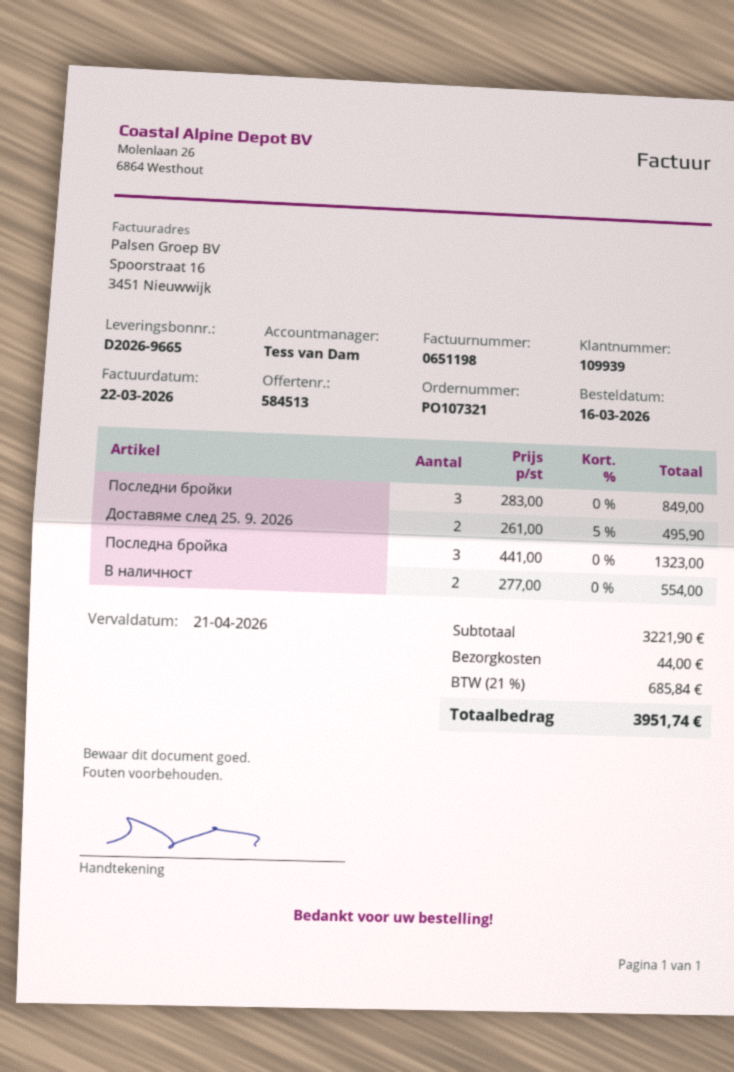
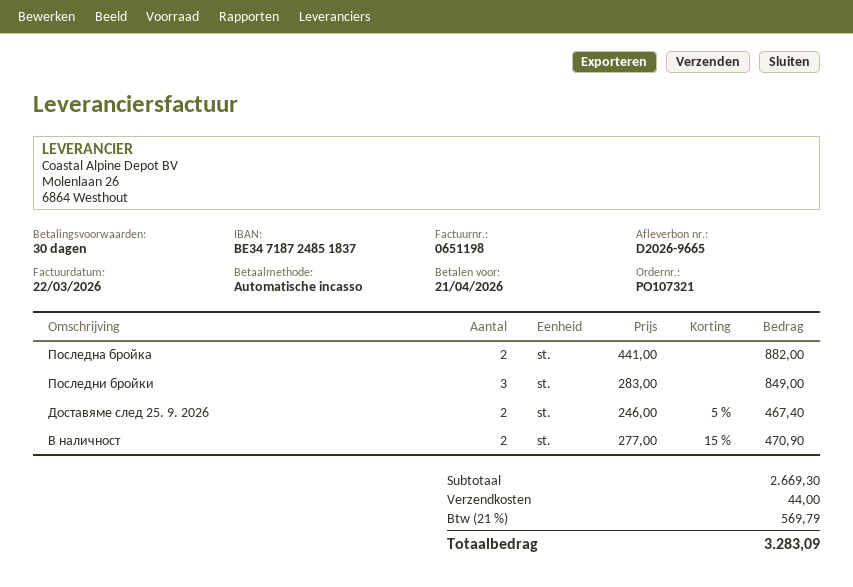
Доставяме след 25. 9. 2026: 2 x 261.00 - 5% = 495.90 -> 2 x 246.00 - 5% = 467.40
Последна бройка: 3 x 441.00 = 1323.00 -> 2 x 441.00 = 882.00
В наличност: 2 x 277.00 = 554.00 -> 2 x 277.00 - 15% = 470.90
subtotal: 3221.90 -> 2669.30
tax: 21% = 685.84 -> 21% = 569.79
total: 3951.74 -> 3283.09

